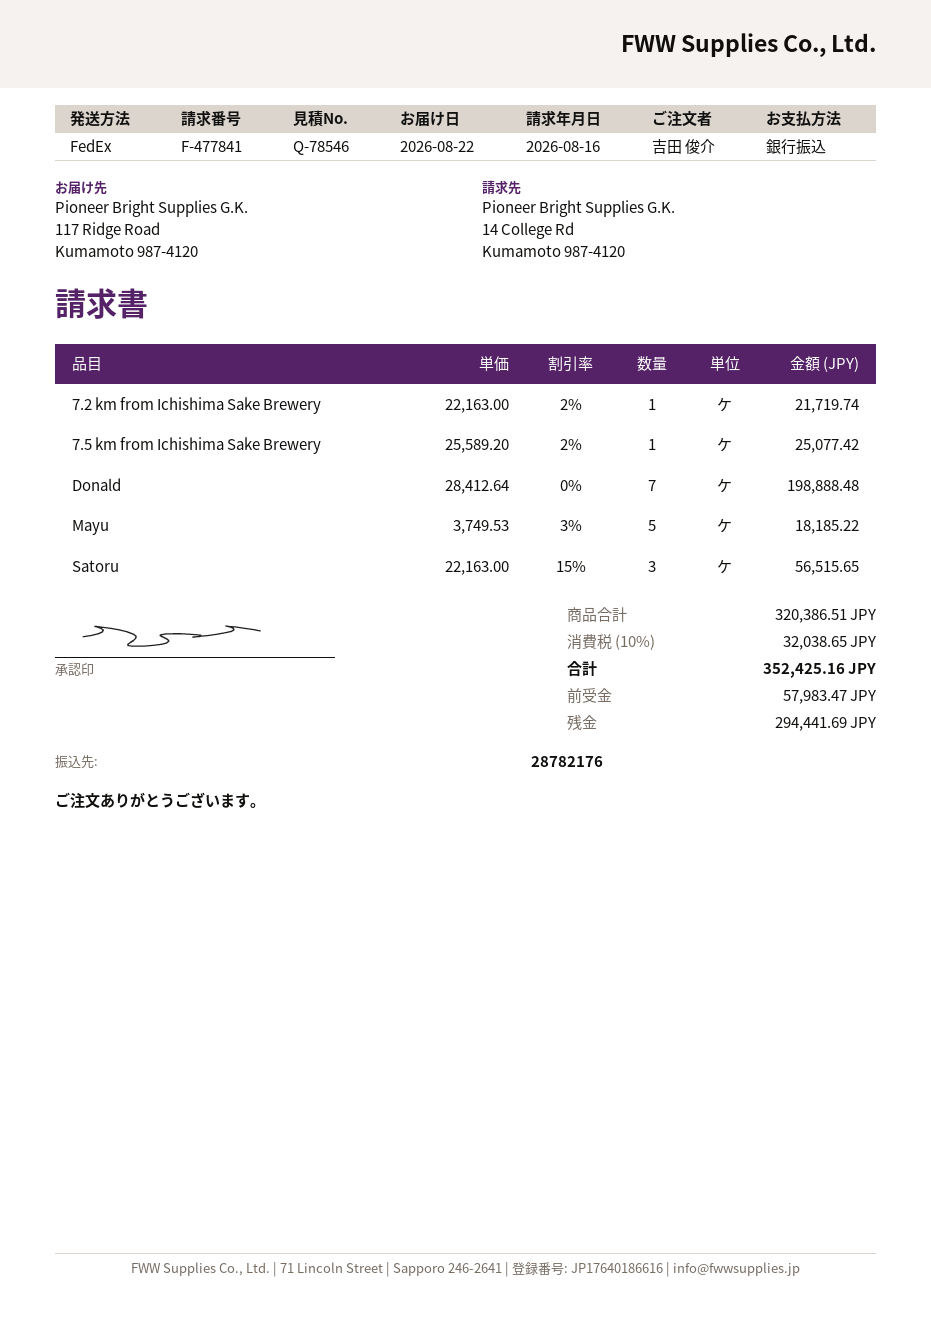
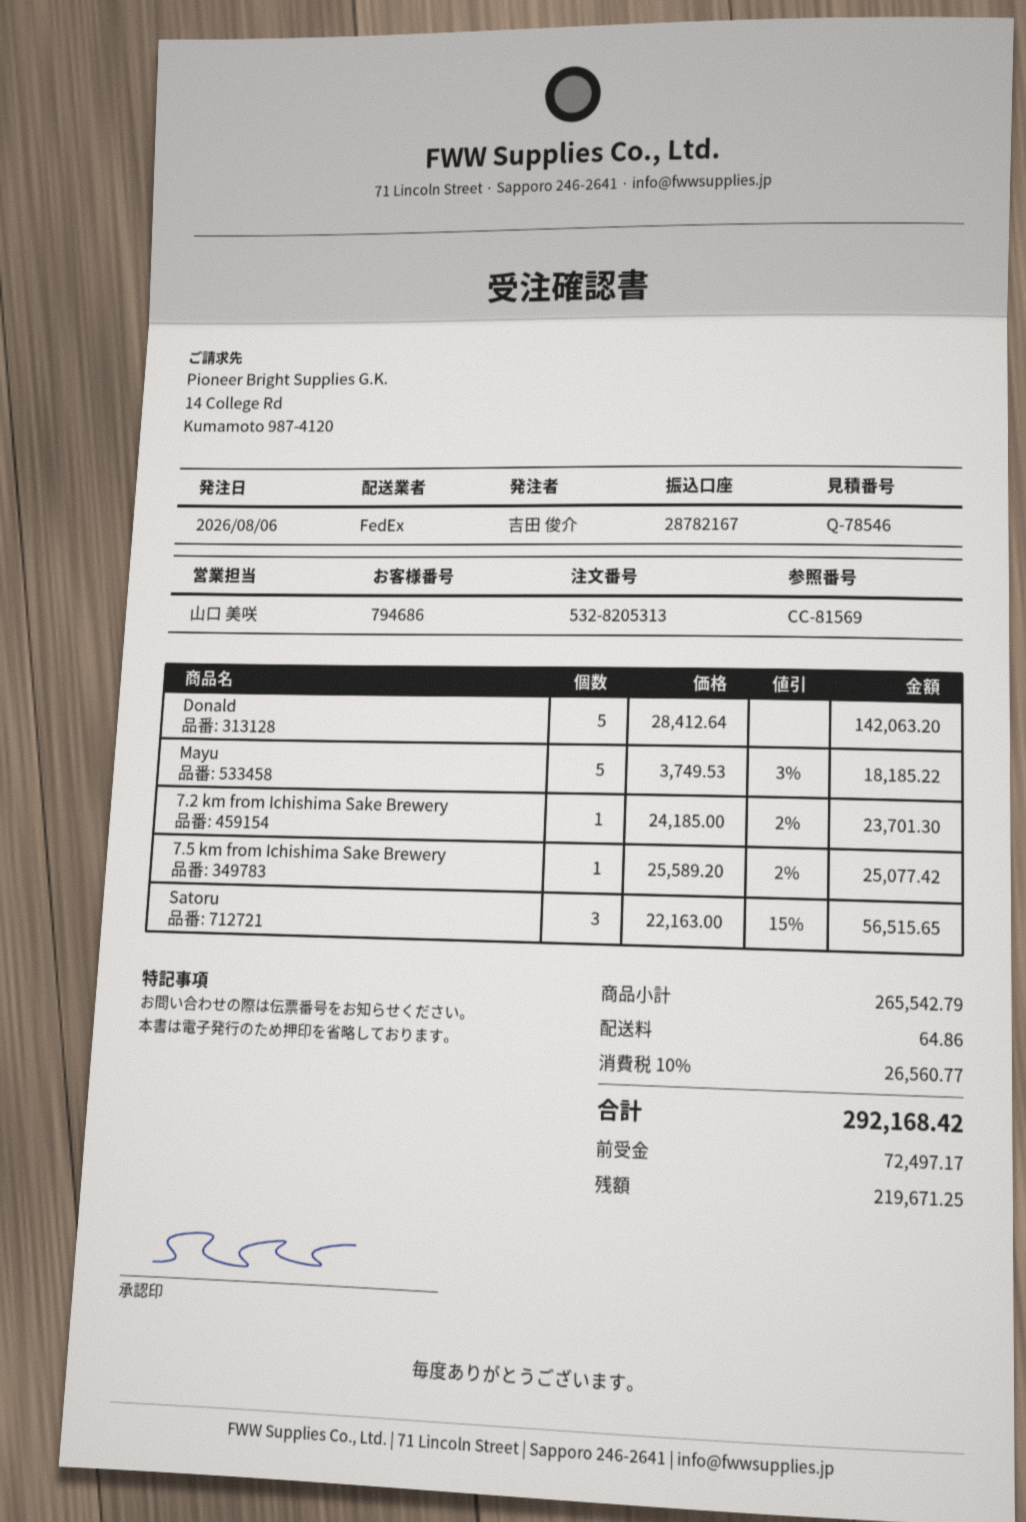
bank account: 28782176 -> 28782167
7.2 km from Ichishima Sake Brewery: 1 x 22163.00 - 2% = 21719.74 -> 1 x 24185.00 - 2% = 23701.30
Donald: 7 x 28412.64 = 198888.48 -> 5 x 28412.64 = 142063.20
subtotal: 320386.51 -> 265542.79
shipping: none -> 64.86
tax: 10% = 32038.65 -> 10% = 26560.77
total: 352425.16 -> 292168.42
deposit: 57983.47 -> 72497.17
balance: 294441.69 -> 219671.25

